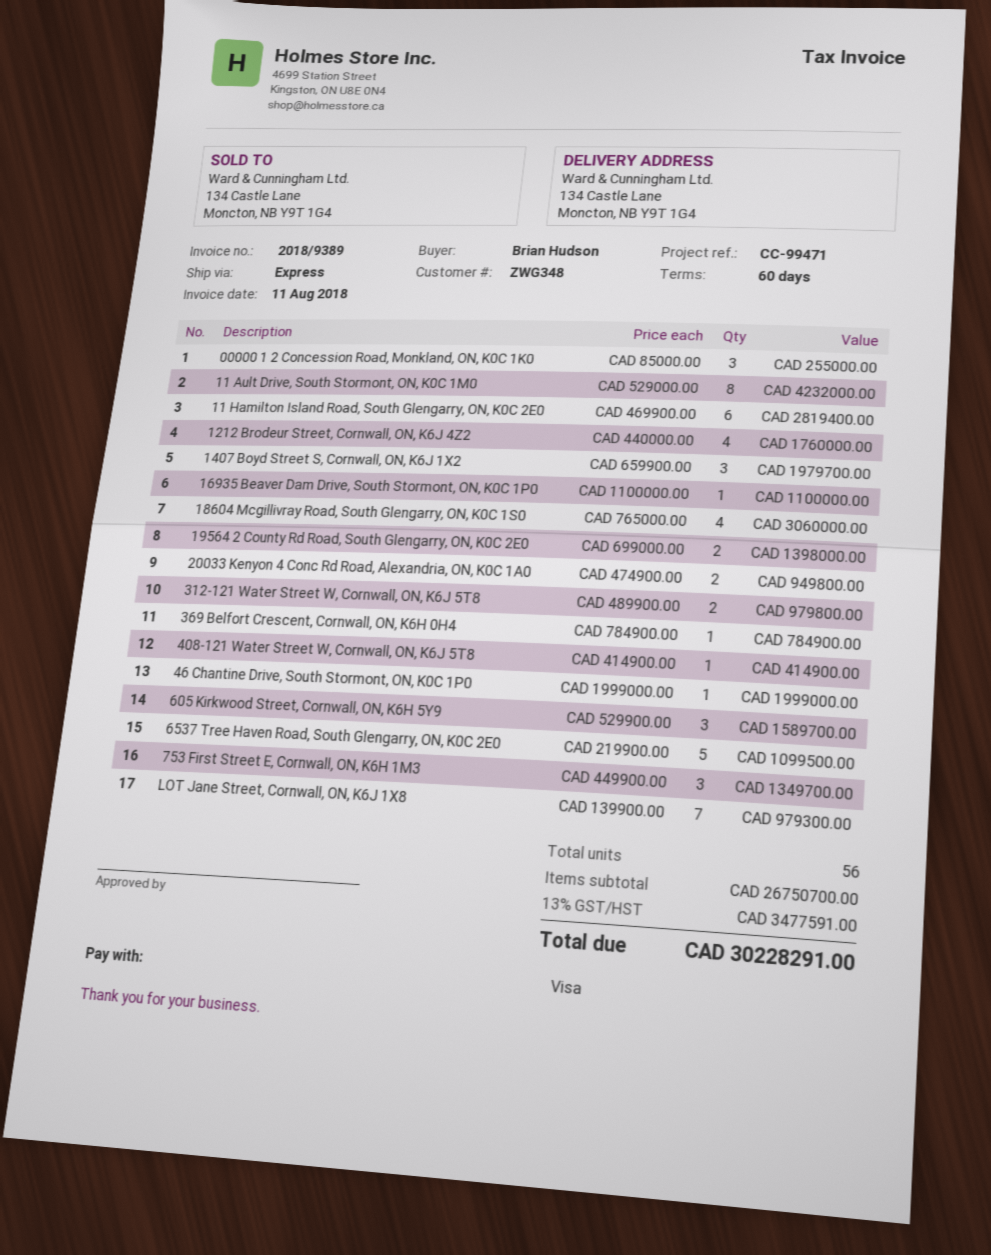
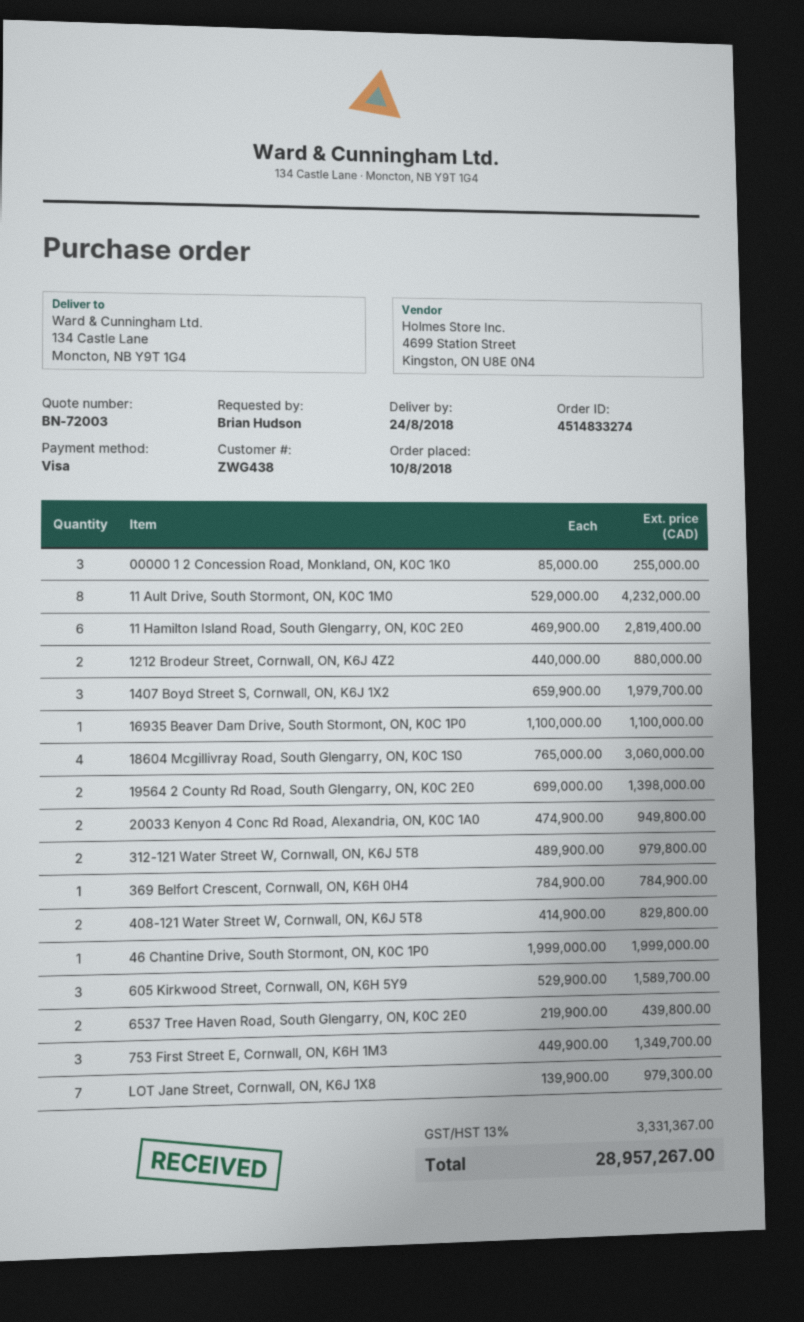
customer number: ZWG348 -> ZWG438
1212 Brodeur Street, Cornwall, ON, K6J 4Z2: 4 x 440000.00 = 1760000.00 -> 2 x 440000.00 = 880000.00
408-121 Water Street W, Cornwall, ON, K6J 5T8: 1 x 414900.00 = 414900.00 -> 2 x 414900.00 = 829800.00
6537 Tree Haven Road, South Glengarry, ON, K0C 2E0: 5 x 219900.00 = 1099500.00 -> 2 x 219900.00 = 439800.00
tax: 13% = 3477591.00 -> 13% = 3331367.00
total: 30228291.00 -> 28957267.00

